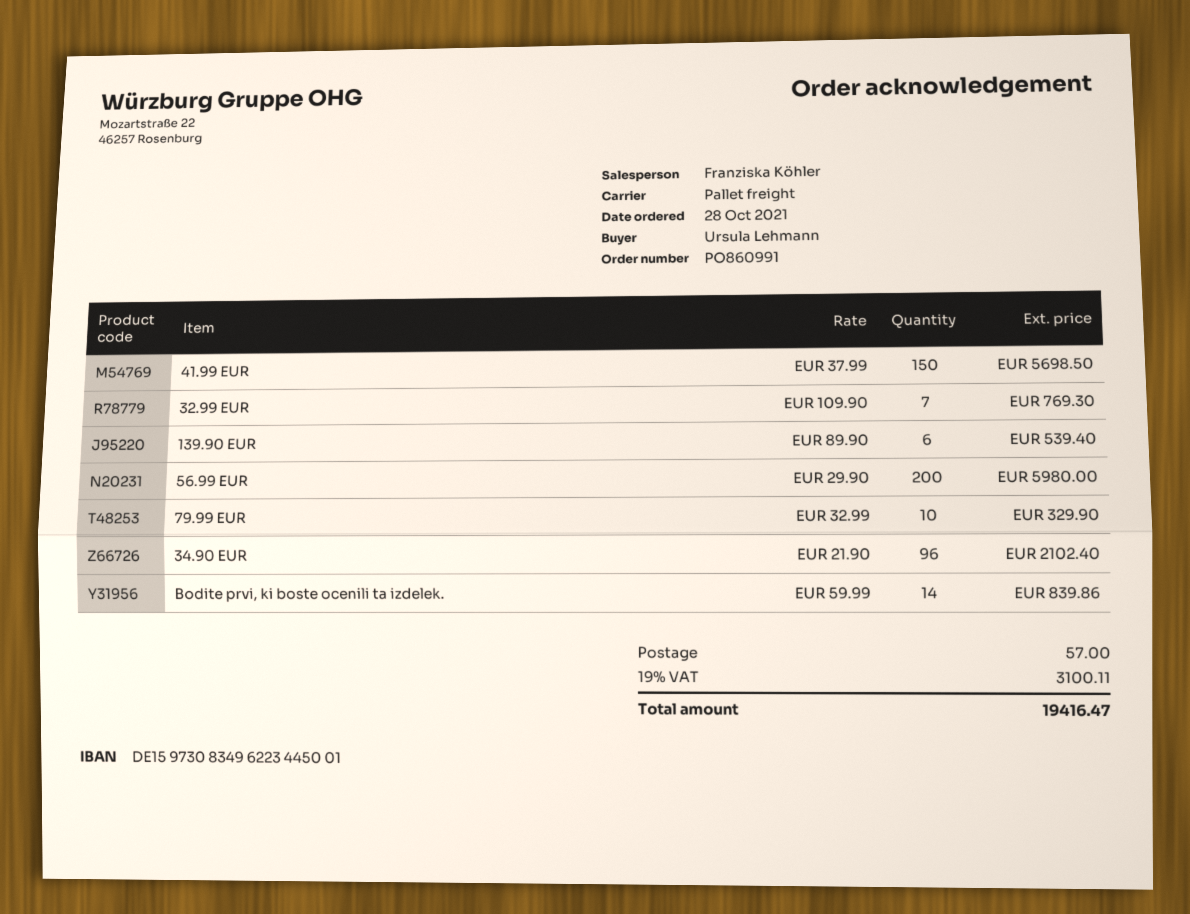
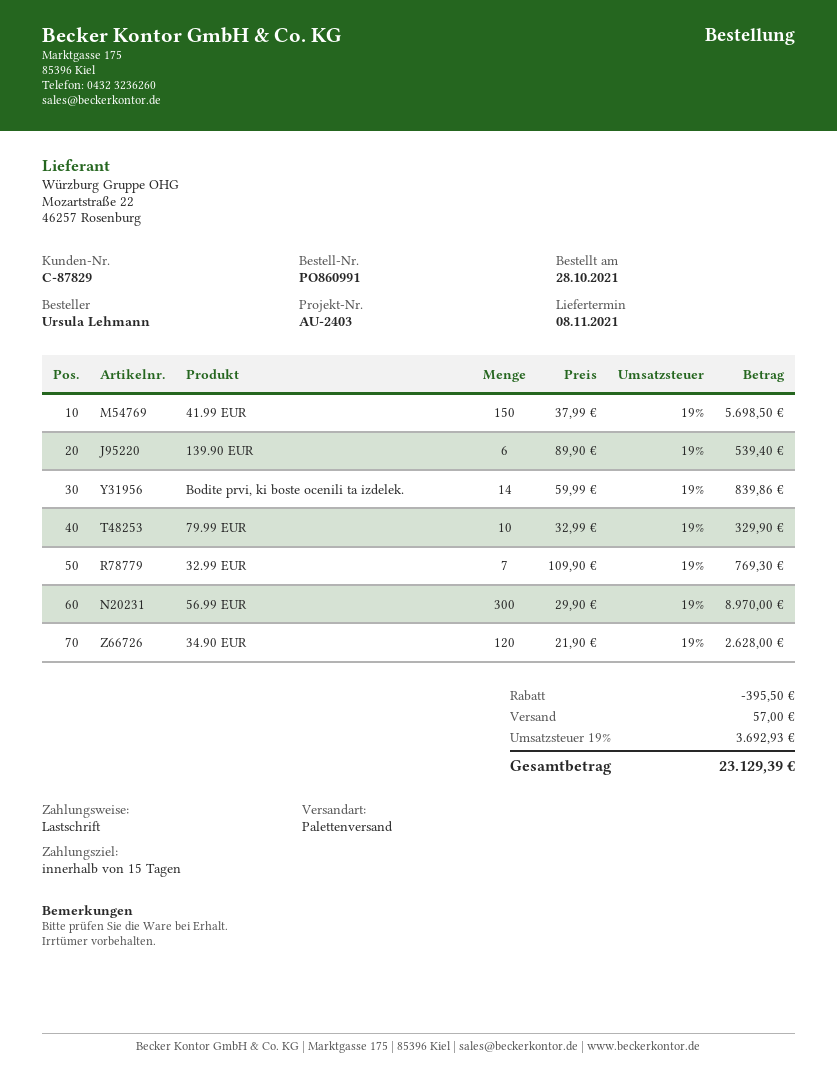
56.99 EUR: 200 x 29.90 = 5980.00 -> 300 x 29.90 = 8970.00
34.90 EUR: 96 x 21.90 = 2102.40 -> 120 x 21.90 = 2628.00
discount: none -> 395.50
tax: 19% = 3100.11 -> 19% = 3692.93
total: 19416.47 -> 23129.39

